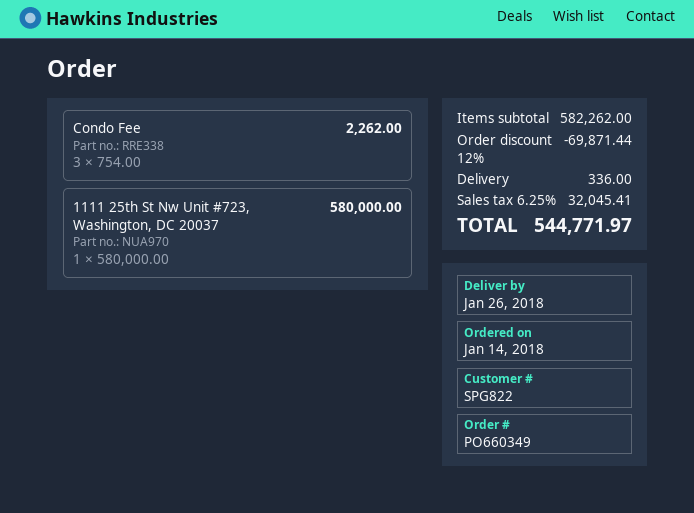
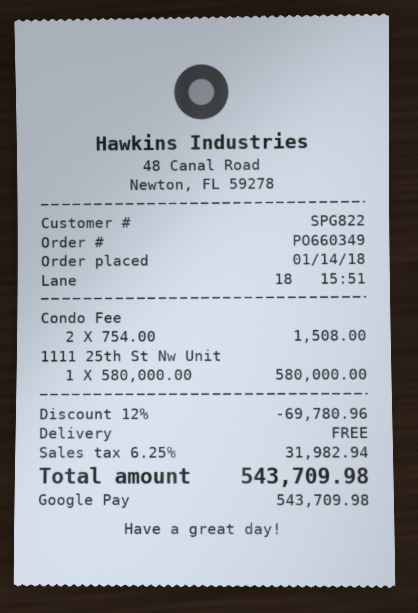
Condo Fee: 3 x 754.00 = 2262.00 -> 2 x 754.00 = 1508.00
discount: 12% = 69871.44 -> 12% = 69780.96
shipping: 336.00 -> 0.00
tax: 6.25% = 32045.41 -> 6.25% = 31982.94
total: 544771.97 -> 543709.98

